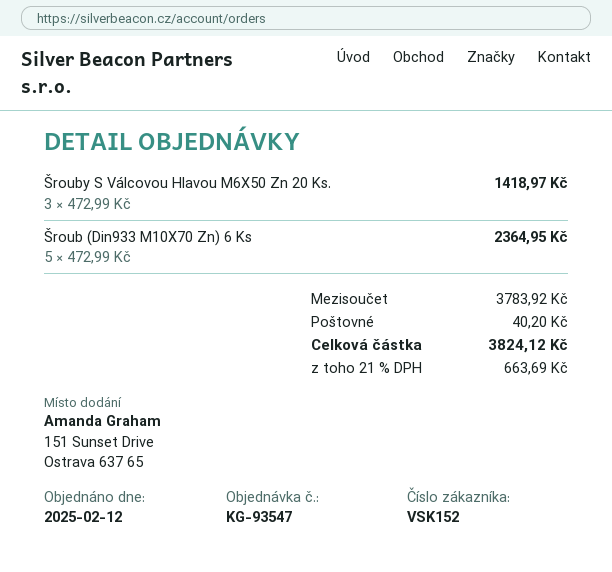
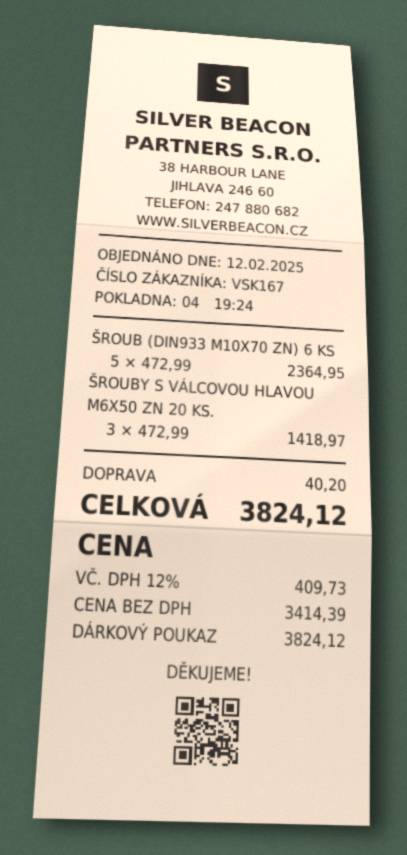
customer number: VSK152 -> VSK167
tax: 21% = 663.69 -> 12% = 409.73

